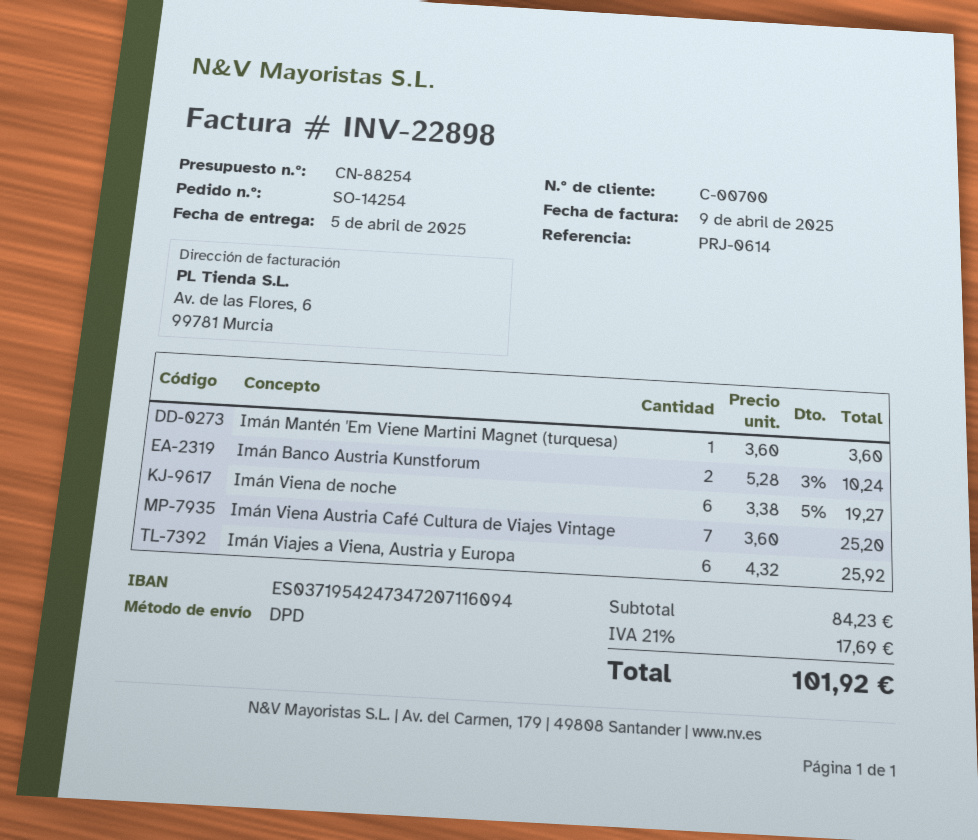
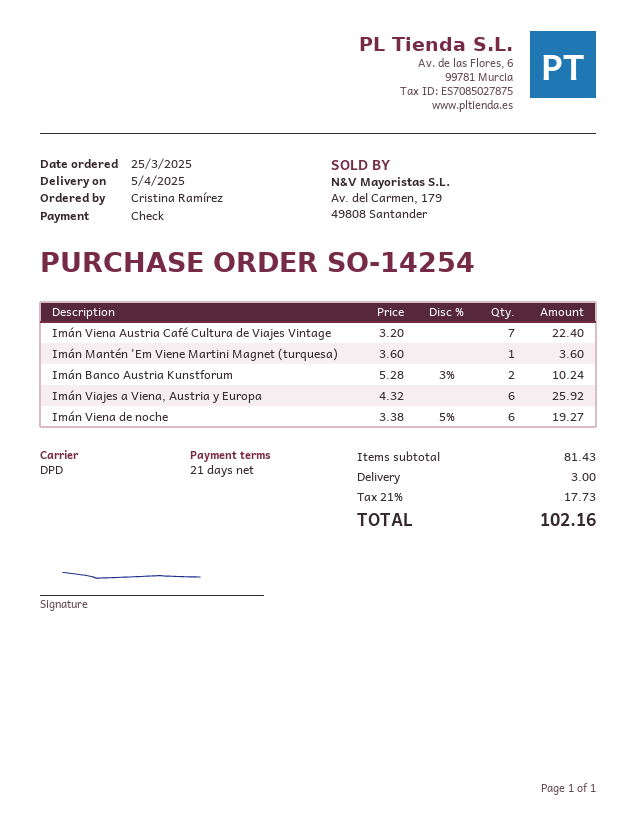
Imán Viena Austria Café Cultura de Viajes Vintage: 7 x 3.60 = 25.20 -> 7 x 3.20 = 22.40
subtotal: 84.23 -> 81.43
shipping: none -> 3.00
tax: 21% = 17.69 -> 21% = 17.73
total: 101.92 -> 102.16

